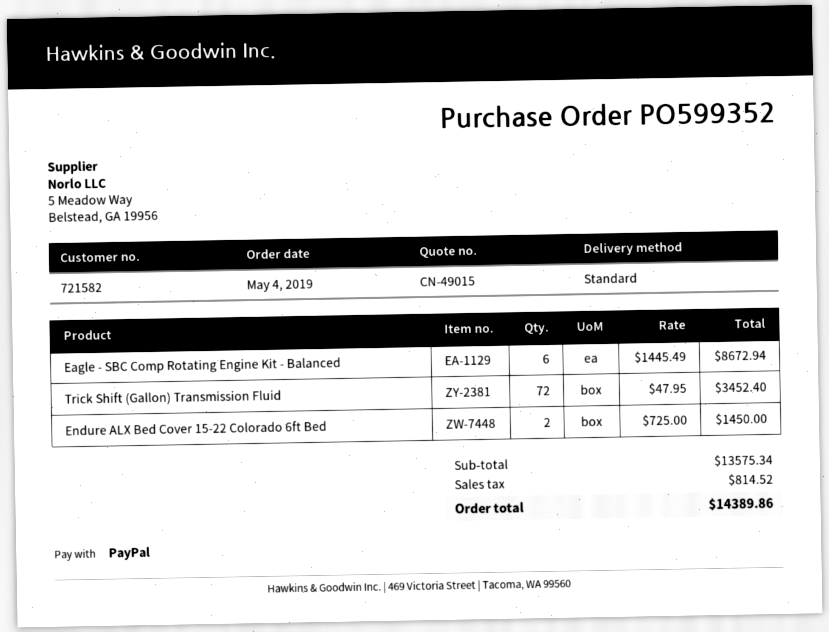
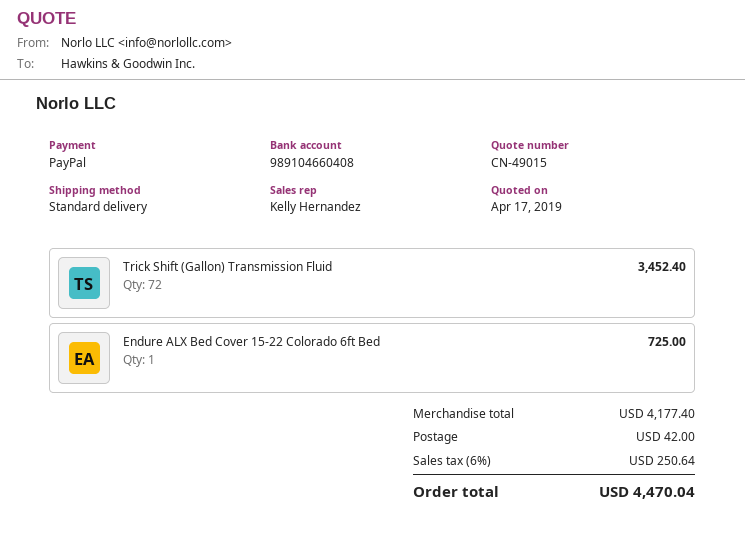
Eagle - SBC Comp Rotating Engine Kit - Balanced: 6 for 8672.94 -> none
Endure ALX Bed Cover 15-22 Colorado 6ft Bed: 2 for 1450.00 -> 1 for 725.00
subtotal: 13575.34 -> 4177.40
shipping: none -> 42.00
tax: 814.52 -> 250.64
total: 14389.86 -> 4470.04

